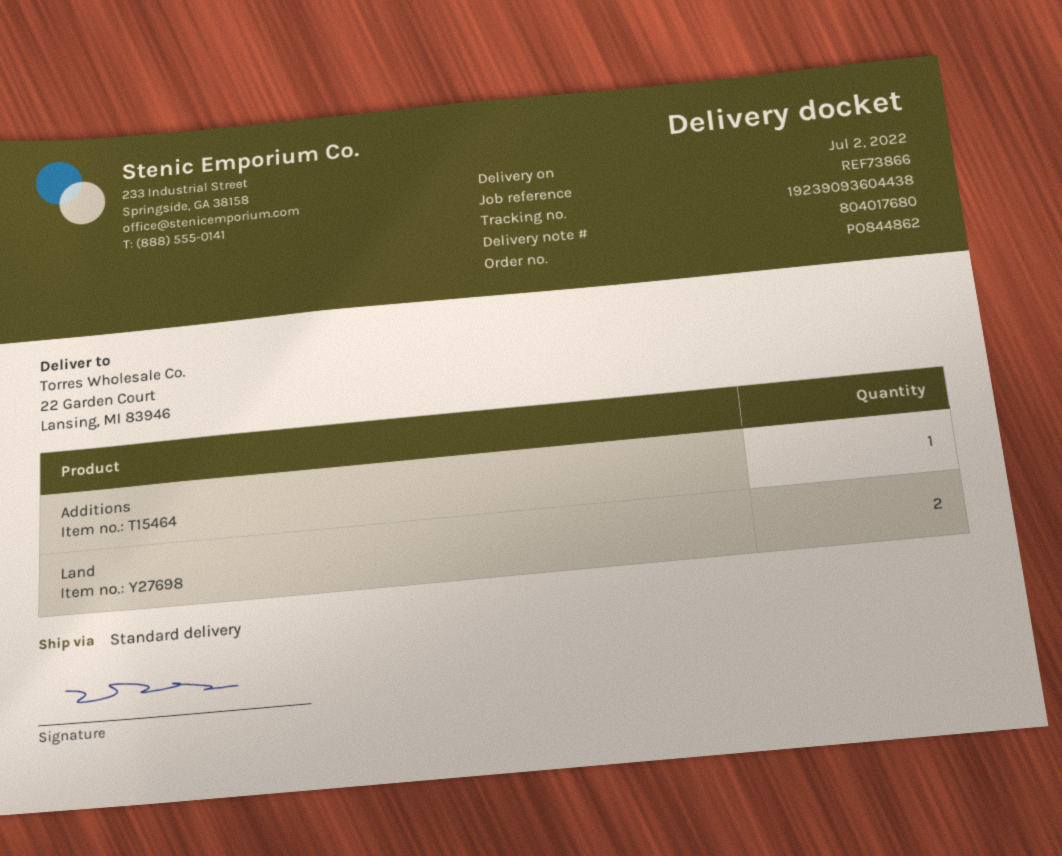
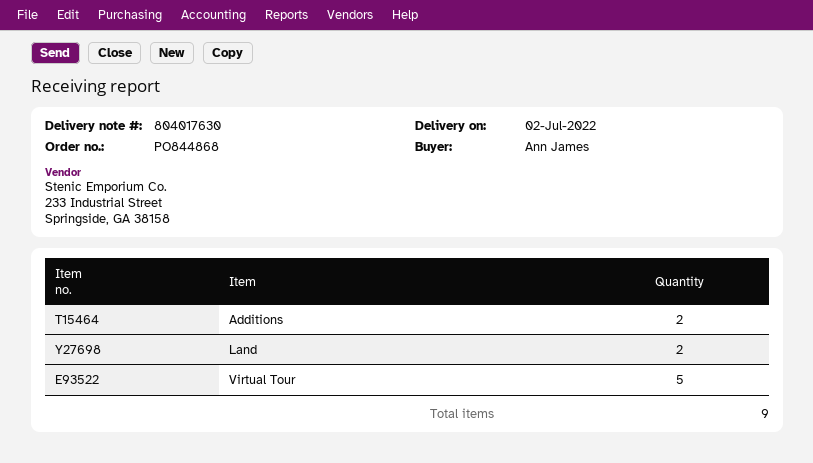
order number: PO844862 -> PO844868
delivery note number: 804017680 -> 804017630
Additions: 1 -> 2
Virtual Tour: none -> 5

